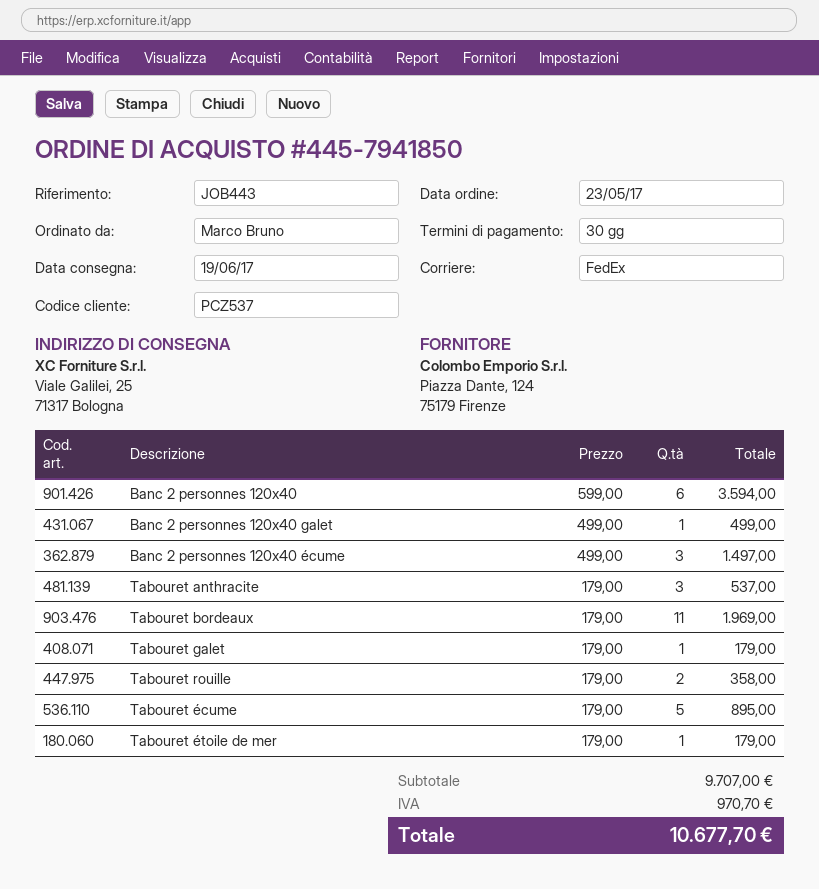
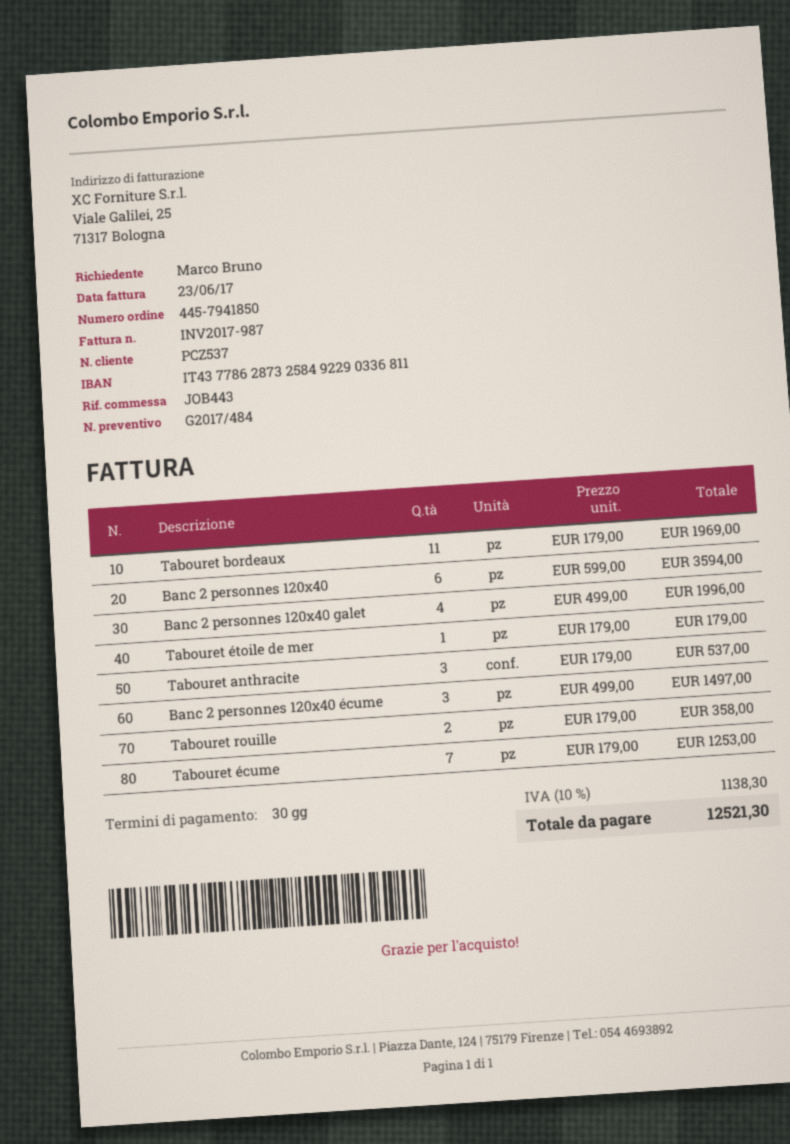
Banc 2 personnes 120x40 galet: 1 x 499.00 = 499.00 -> 4 x 499.00 = 1996.00
Tabouret galet: 1 x 179.00 = 179.00 -> none
Tabouret écume: 5 x 179.00 = 895.00 -> 7 x 179.00 = 1253.00
tax: 970.70 -> 1138.30
total: 10677.70 -> 12521.30

